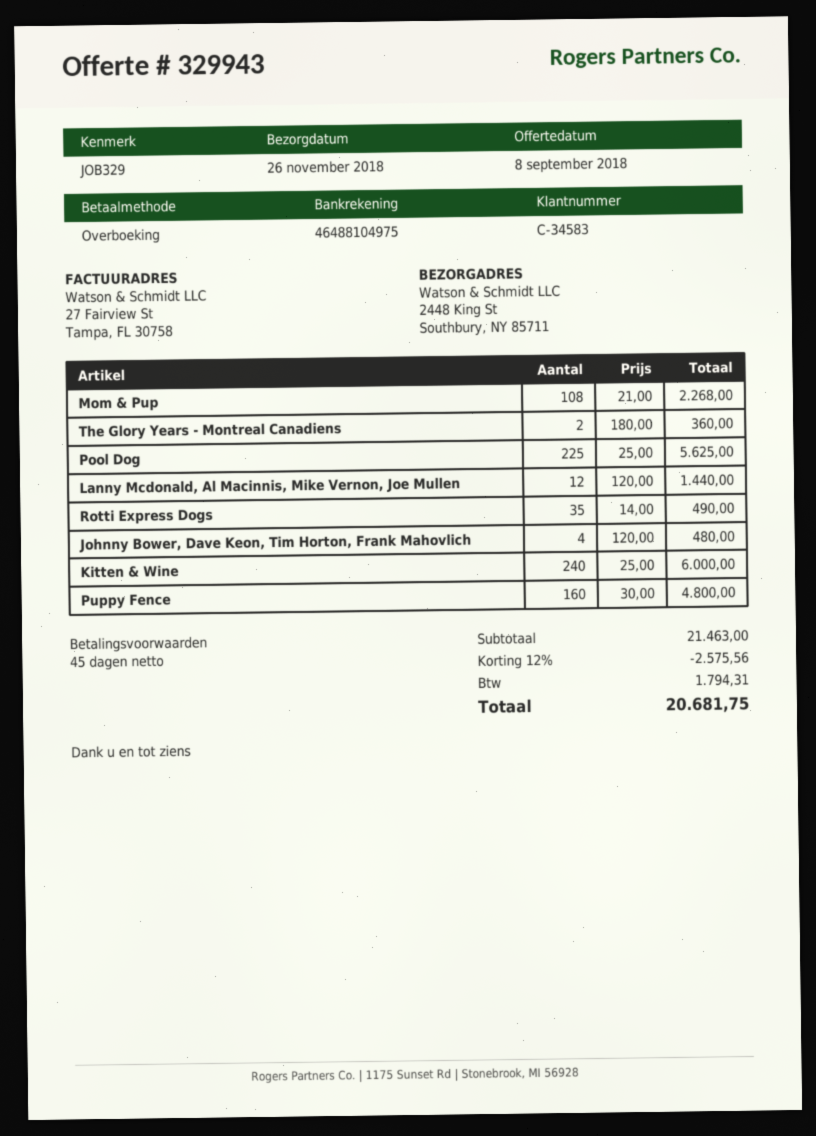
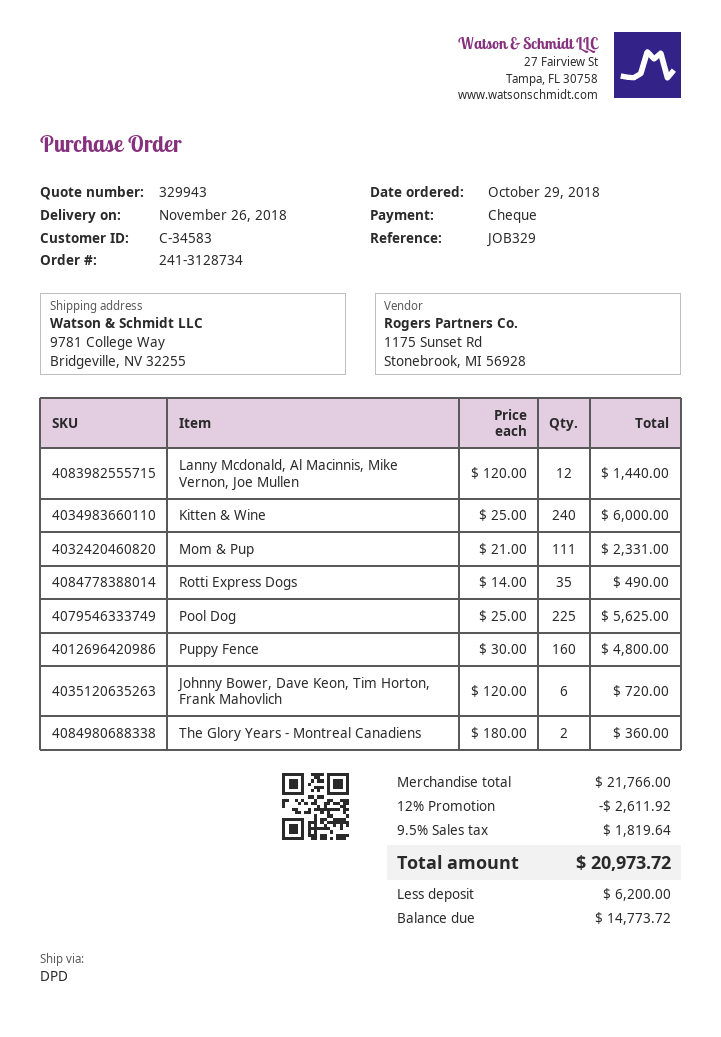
payment method: bank transfer -> cheque
ship to: 2448 King St, Southbury, NY 85711 -> 9781 College Way, Bridgeville, NV 32255
Mom & Pup: 108 x 21.00 = 2268.00 -> 111 x 21.00 = 2331.00
Johnny Bower, Dave Keon, Tim Horton, Frank Mahovlich: 4 x 120.00 = 480.00 -> 6 x 120.00 = 720.00
subtotal: 21463.00 -> 21766.00
discount: 12% = 2575.56 -> 12% = 2611.92
tax: 1794.31 -> 1819.64
total: 20681.75 -> 20973.72

